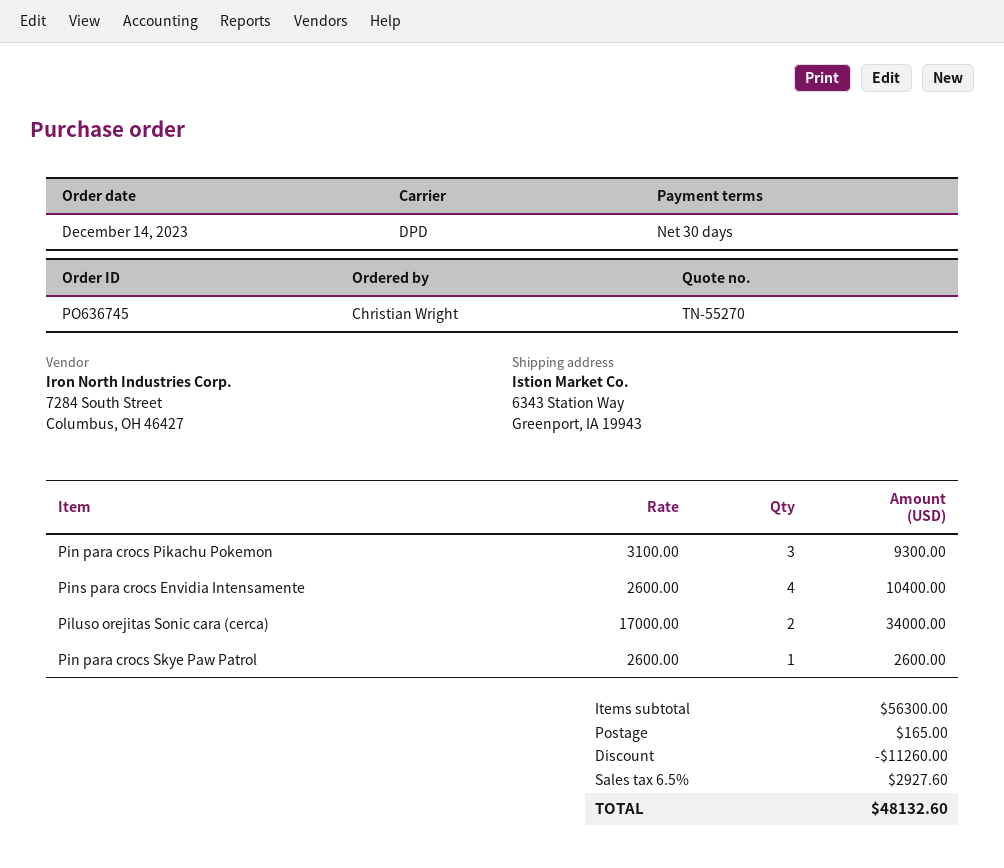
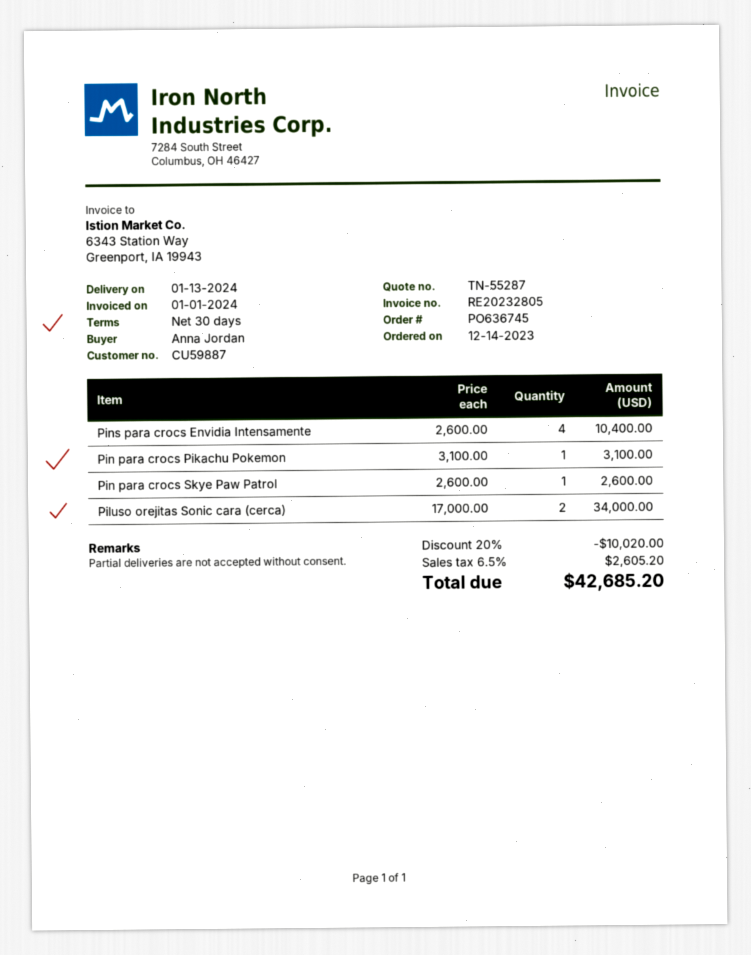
quote number: TN-55270 -> TN-55287
ordered by: Christian Wright -> Anna Jordan
Pin para crocs Pikachu Pokemon: 3 x 3100.00 = 9300.00 -> 1 x 3100.00 = 3100.00
discount: 11260.00 -> 10020.00
shipping: 165.00 -> none
tax: 6.5% = 2927.60 -> 6.5% = 2605.20
total: 48132.60 -> 42685.20

